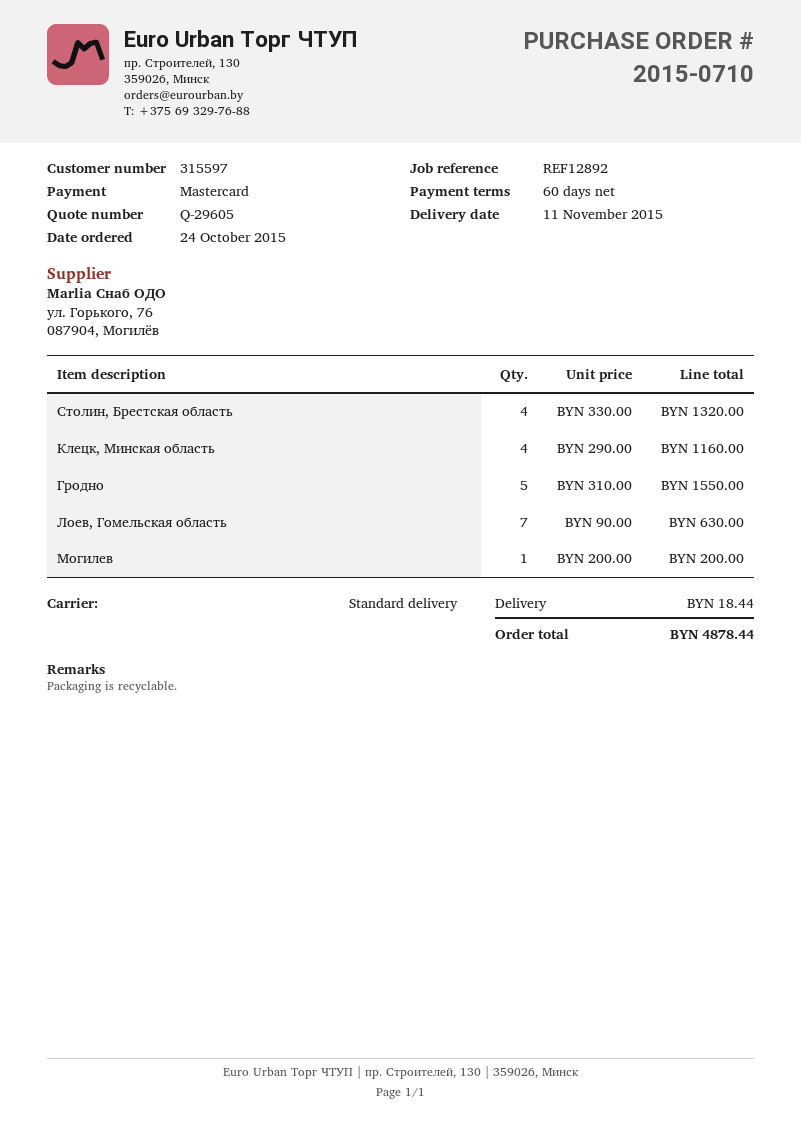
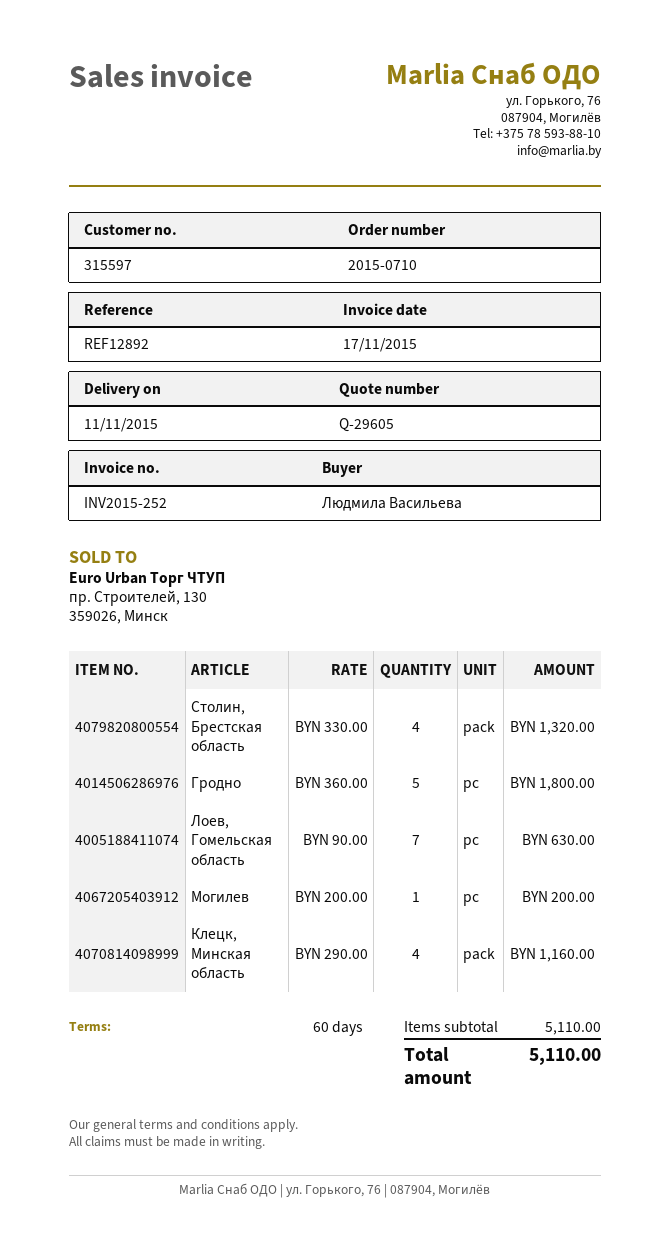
Гродно: 5 x 310.00 = 1550.00 -> 5 x 360.00 = 1800.00
shipping: 18.44 -> none
total: 4878.44 -> 5110.00

